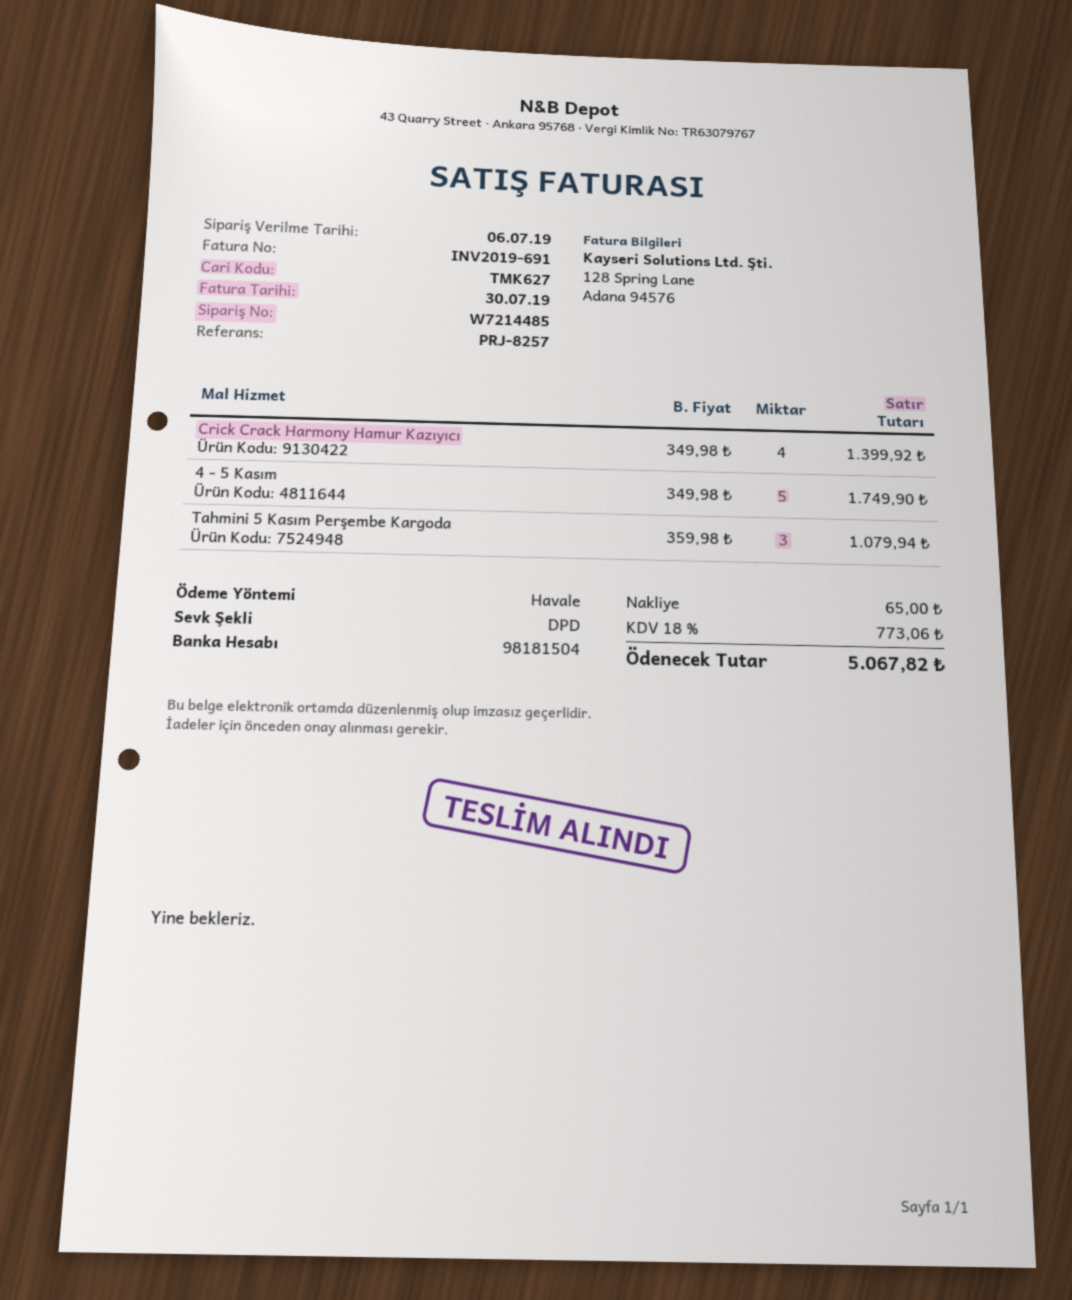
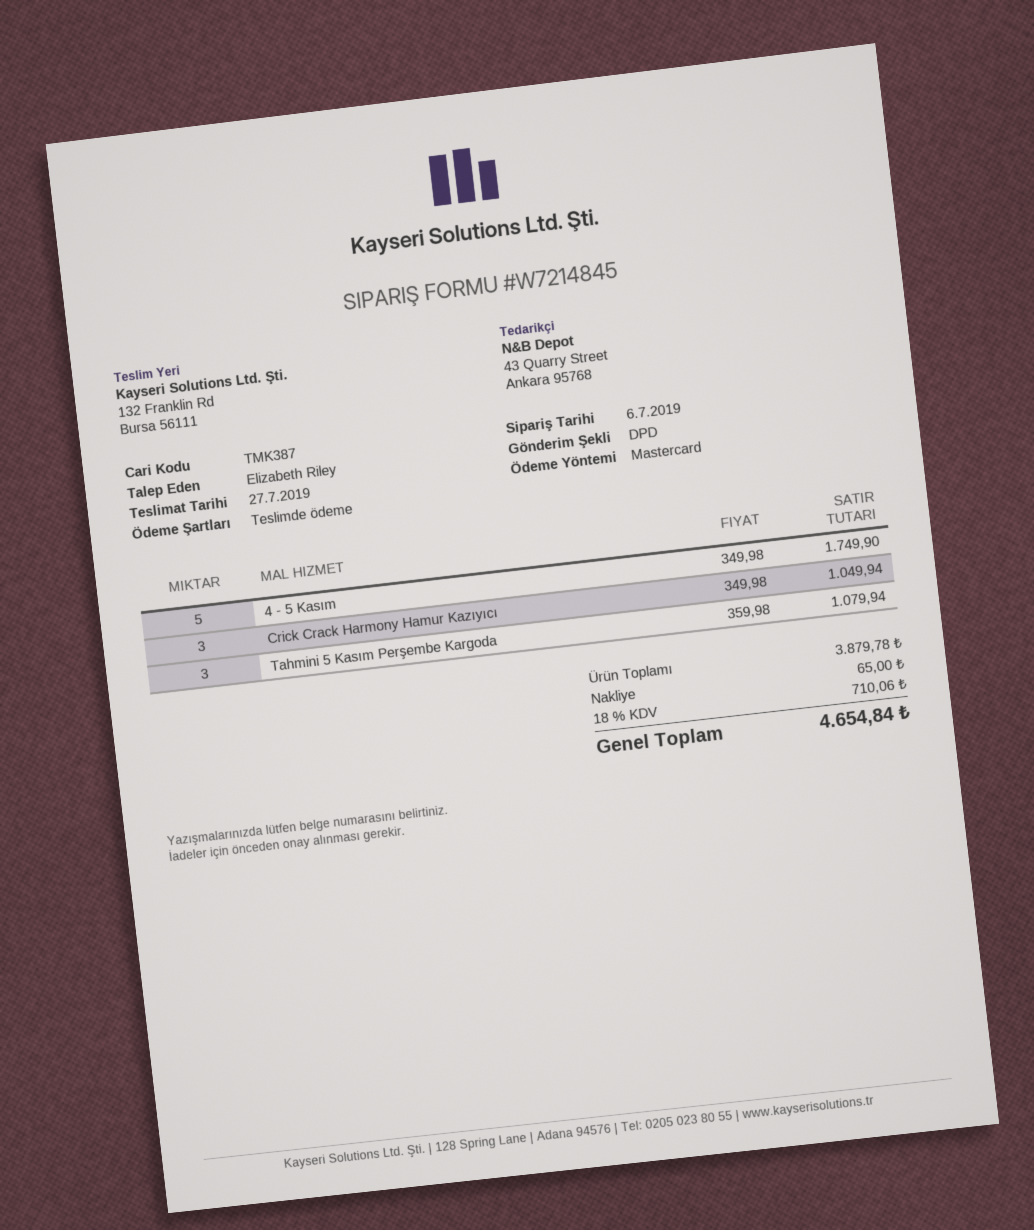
order number: W7214485 -> W7214845
customer number: TMK627 -> TMK387
payment method: bank transfer -> Mastercard
Crick Crack Harmony Hamur Kazıyıcı: 4 x 349.98 = 1399.92 -> 3 x 349.98 = 1049.94
tax: 18% = 773.06 -> 18% = 710.06
total: 5067.82 -> 4654.84

